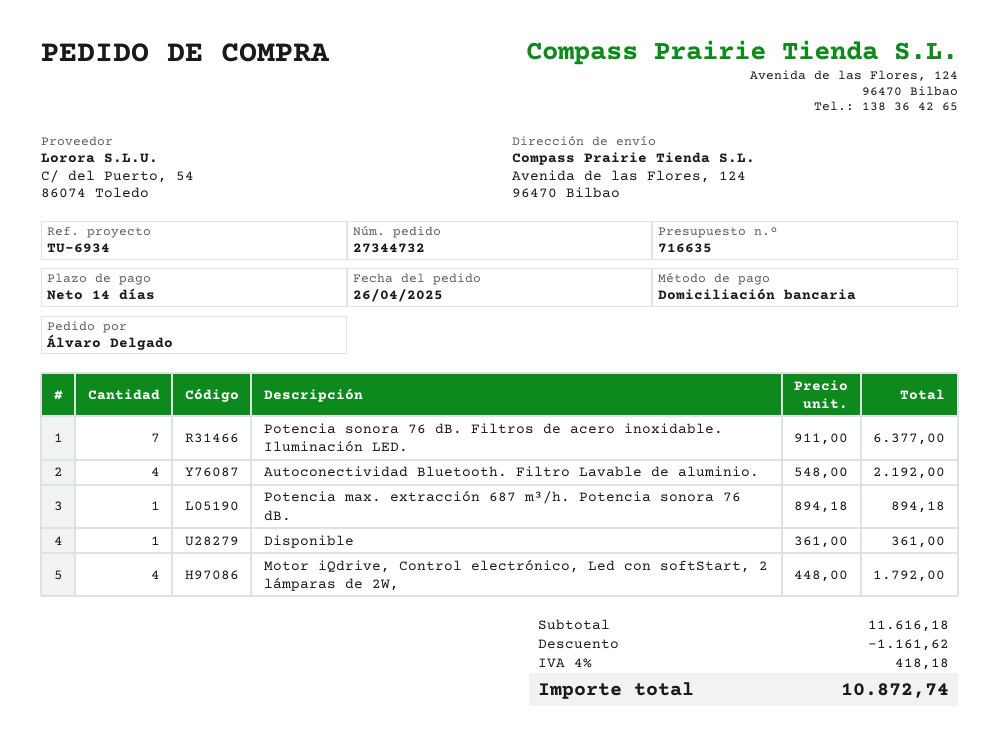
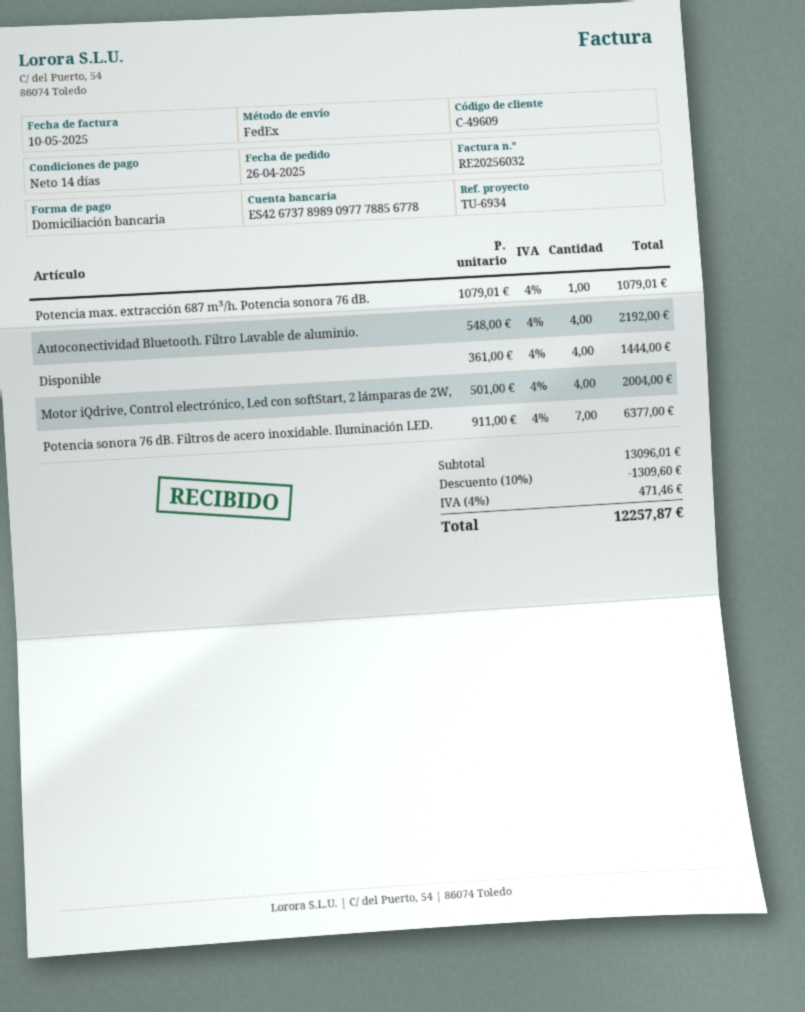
Potencia max. extracción 687 m³/h. Potencia sonora 76 dB.: 1 x 894.18 = 894.18 -> 1 x 1079.01 = 1079.01
Disponible: 1 x 361.00 = 361.00 -> 4 x 361.00 = 1444.00
Motor iQdrive, Control electrónico, Led con softStart, 2 lámparas de 2W,: 4 x 448.00 = 1792.00 -> 4 x 501.00 = 2004.00
subtotal: 11616.18 -> 13096.01
discount: 1161.62 -> 1309.60
tax: 4% = 418.18 -> 4% = 471.46
total: 10872.74 -> 12257.87

